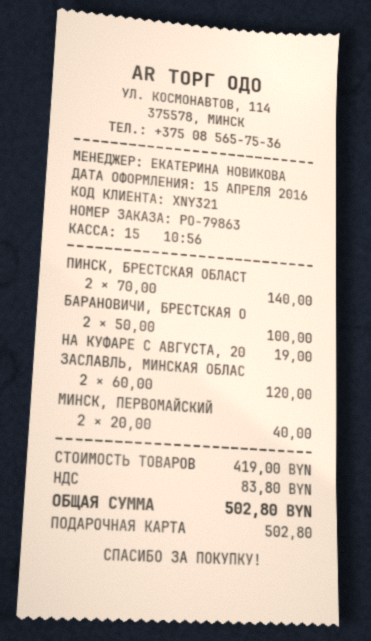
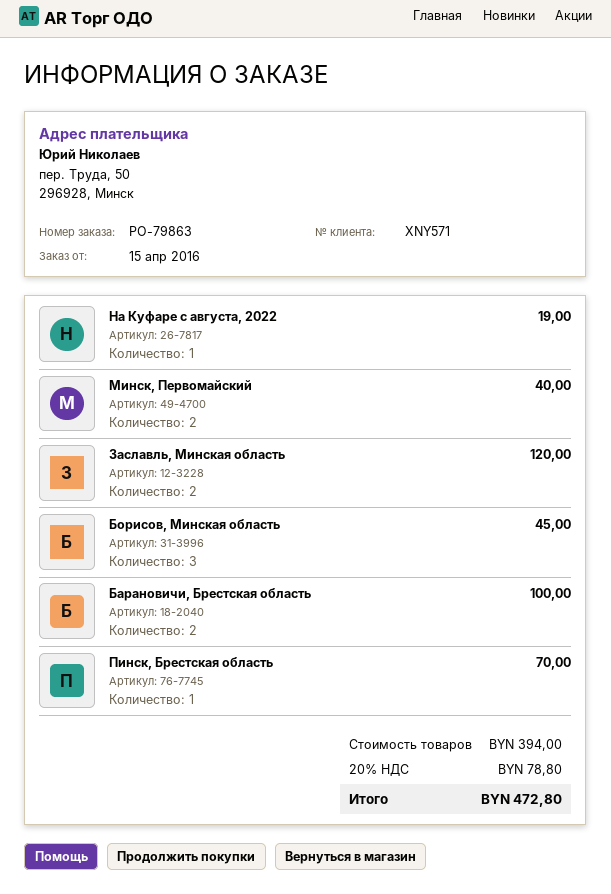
customer number: XNY321 -> XNY571
ПИНСК, БРЕСТСКАЯ ОБЛАСТ: 2 for 140.00 -> 1 for 70.00
Борисов, Минская область: none -> 3 for 45.00
subtotal: 419.00 -> 394.00
tax: 83.80 -> 78.80
total: 502.80 -> 472.80

